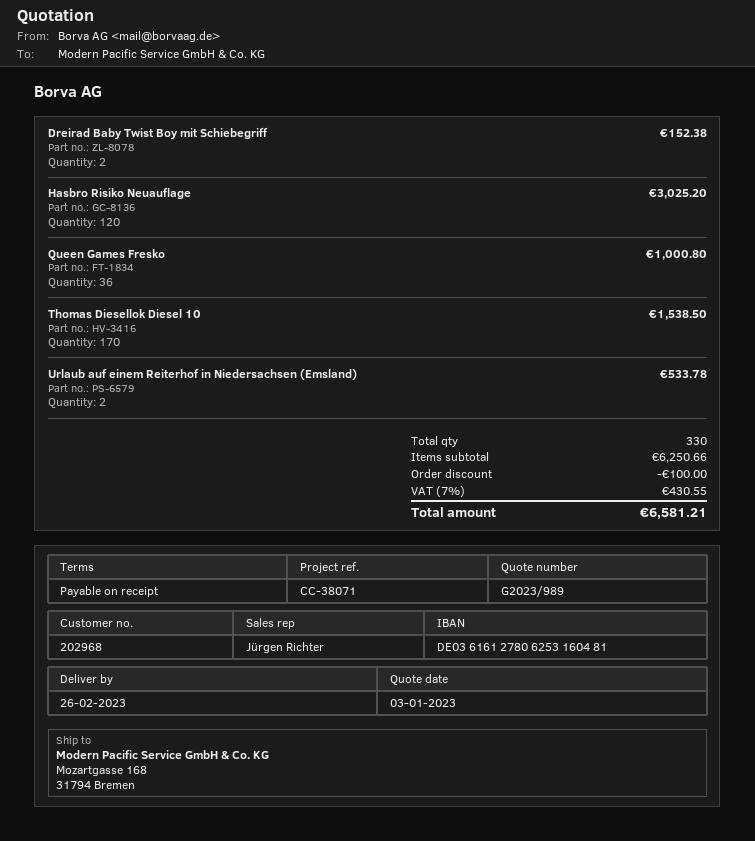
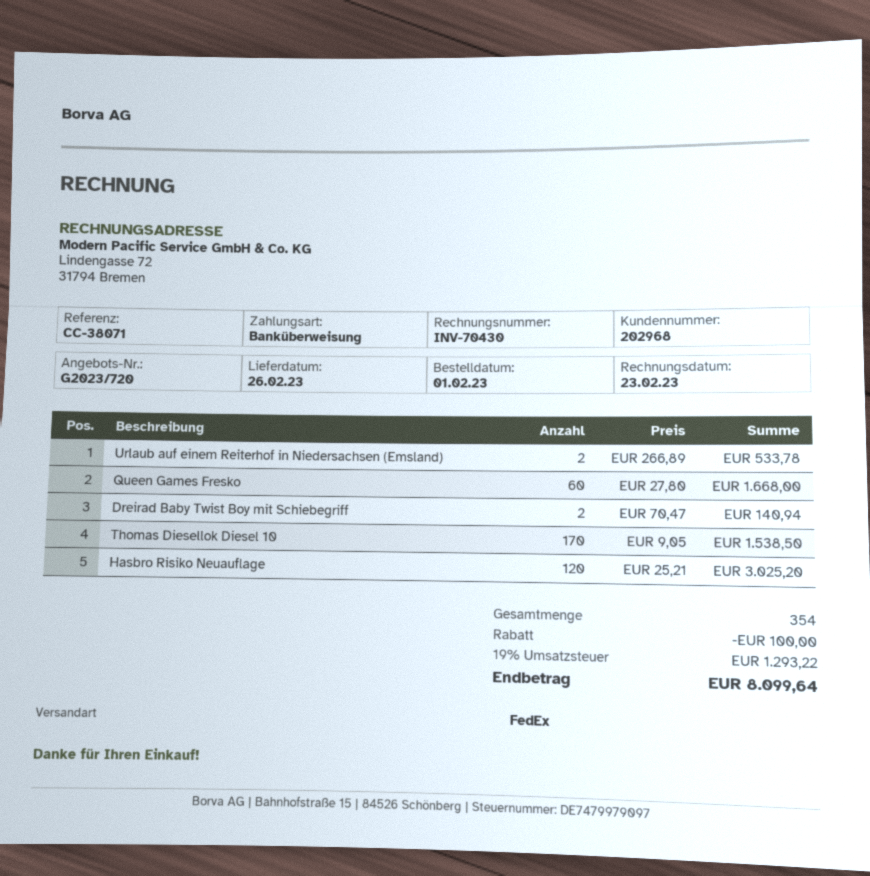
quote number: G2023/989 -> G2023/720
Dreirad Baby Twist Boy mit Schiebegriff: 2 for 152.38 -> 2 for 140.94
Queen Games Fresko: 36 for 1000.80 -> 60 for 1668.00
total quantity: 330 -> 354
tax: 7% = 430.55 -> 19% = 1293.22
total: 6581.21 -> 8099.64

